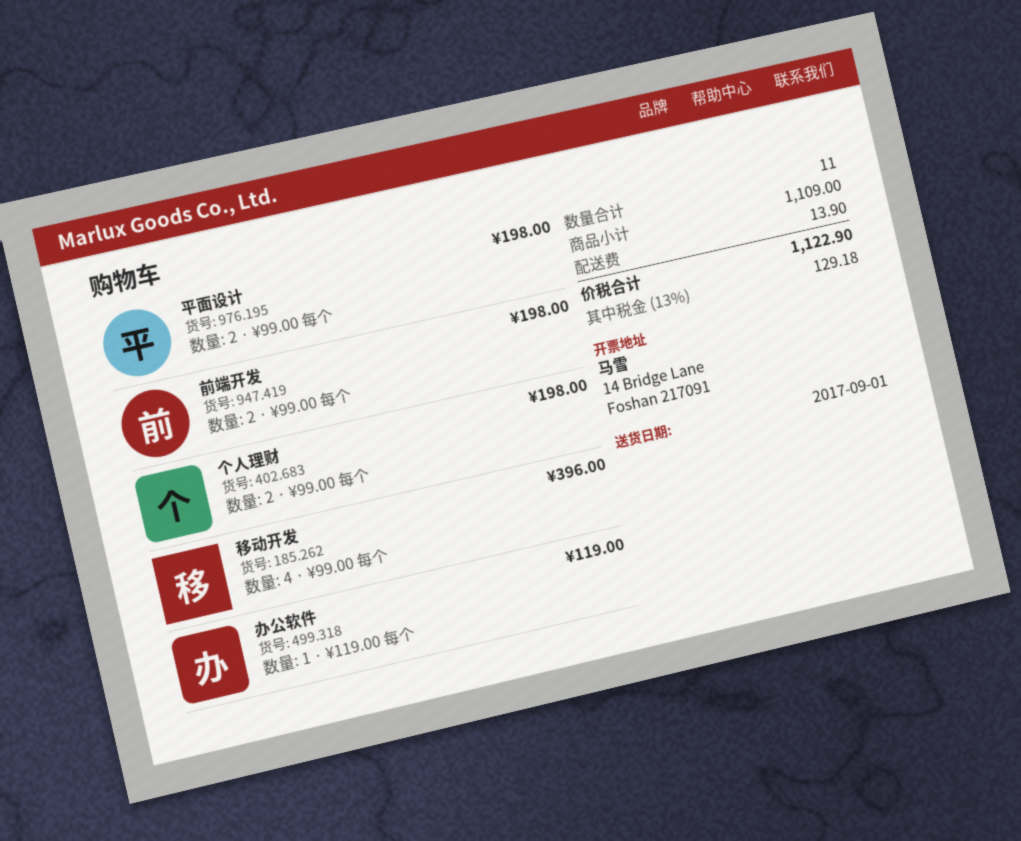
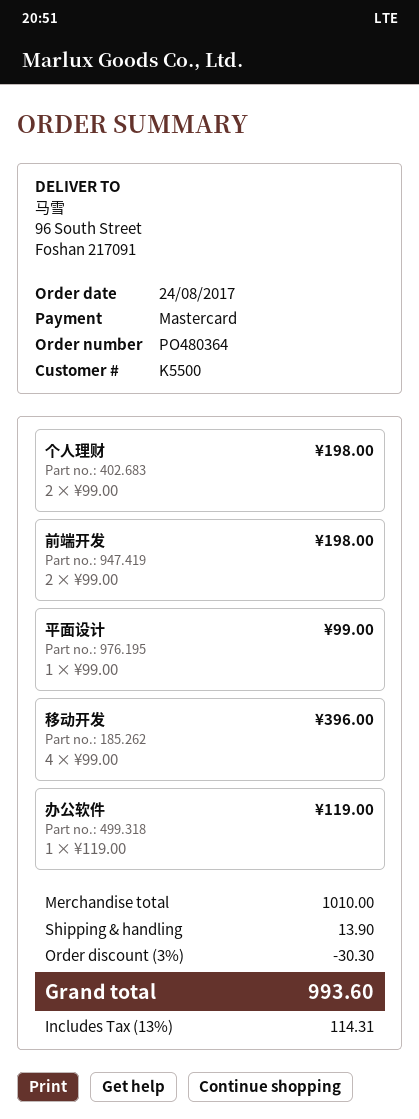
平面设计: 2 x 99.00 = 198.00 -> 1 x 99.00 = 99.00
subtotal: 1109.00 -> 1010.00
discount: none -> 3% = 30.30
tax: 13% = 129.18 -> 13% = 114.31
total: 1122.90 -> 993.60

